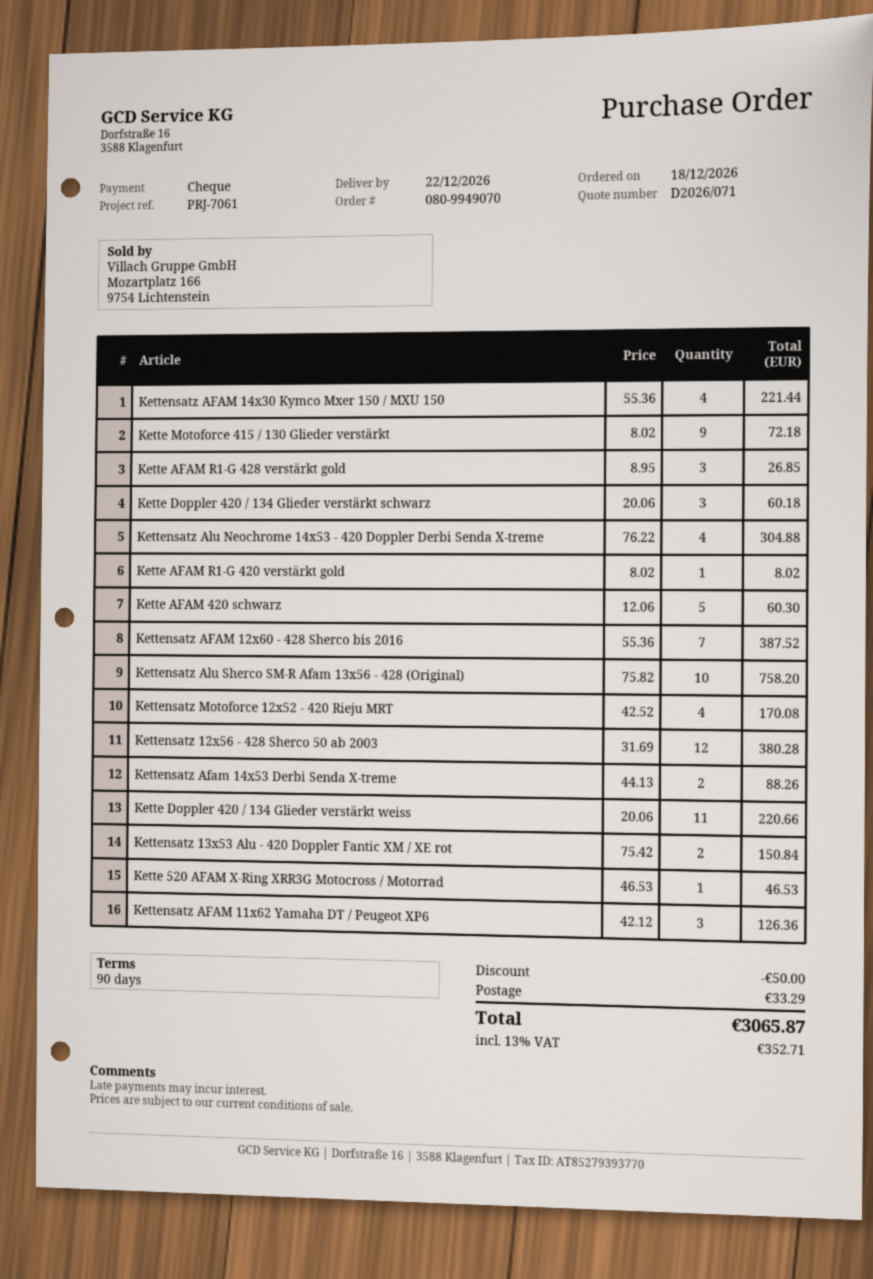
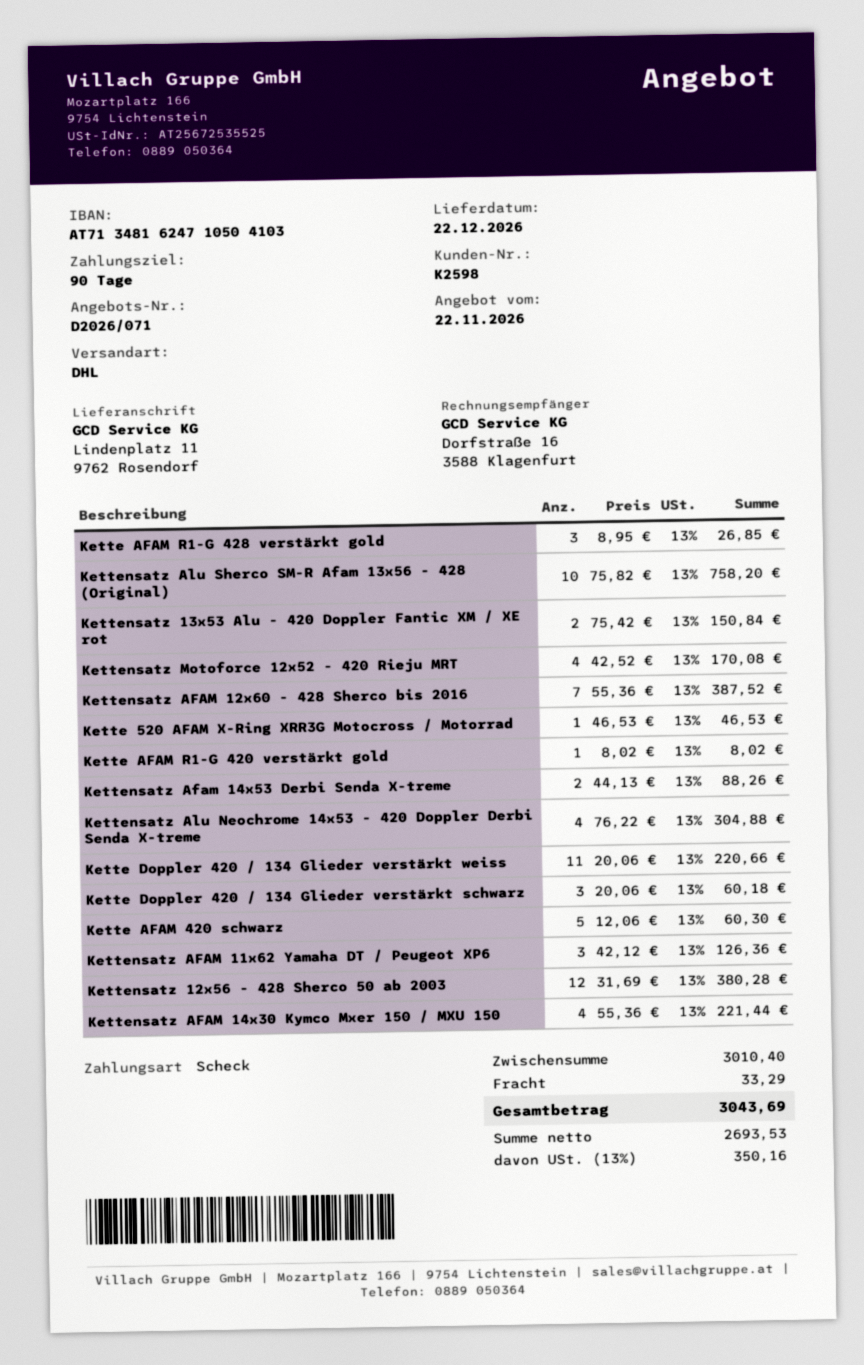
Kette Motoforce 415 / 130 Glieder verstärkt: 9 x 8.02 = 72.18 -> none
discount: 50.00 -> none
tax: 13% = 352.71 -> 13% = 350.16
total: 3065.87 -> 3043.69

